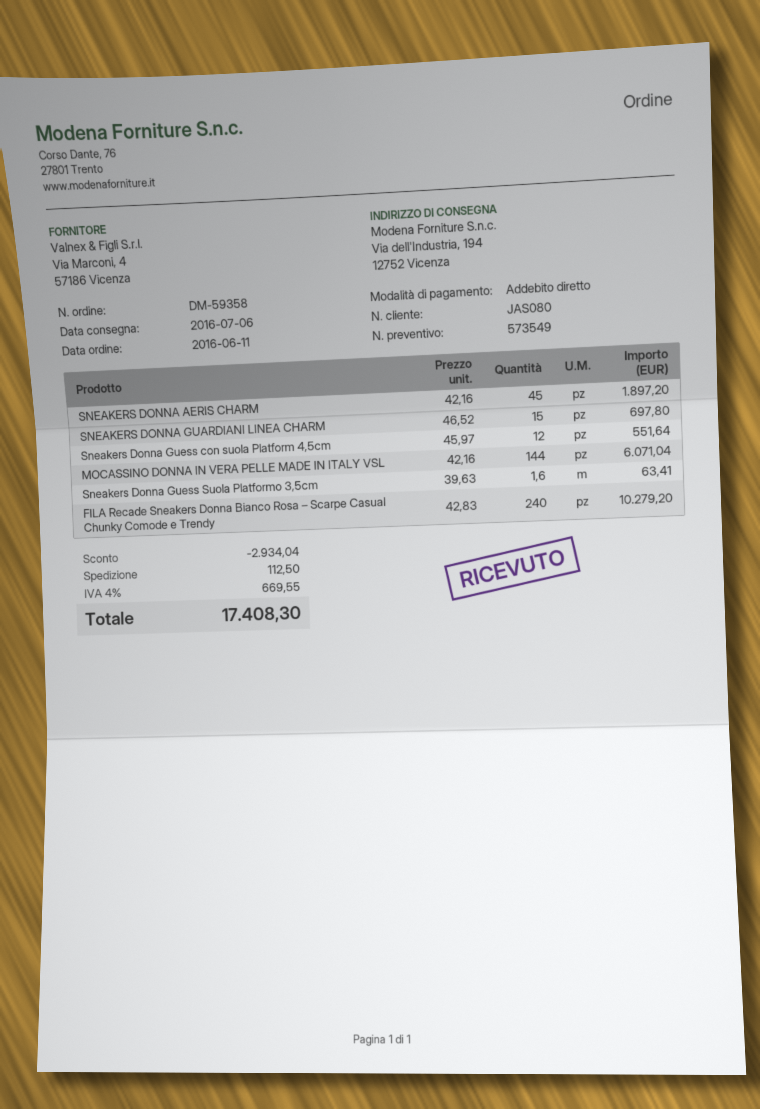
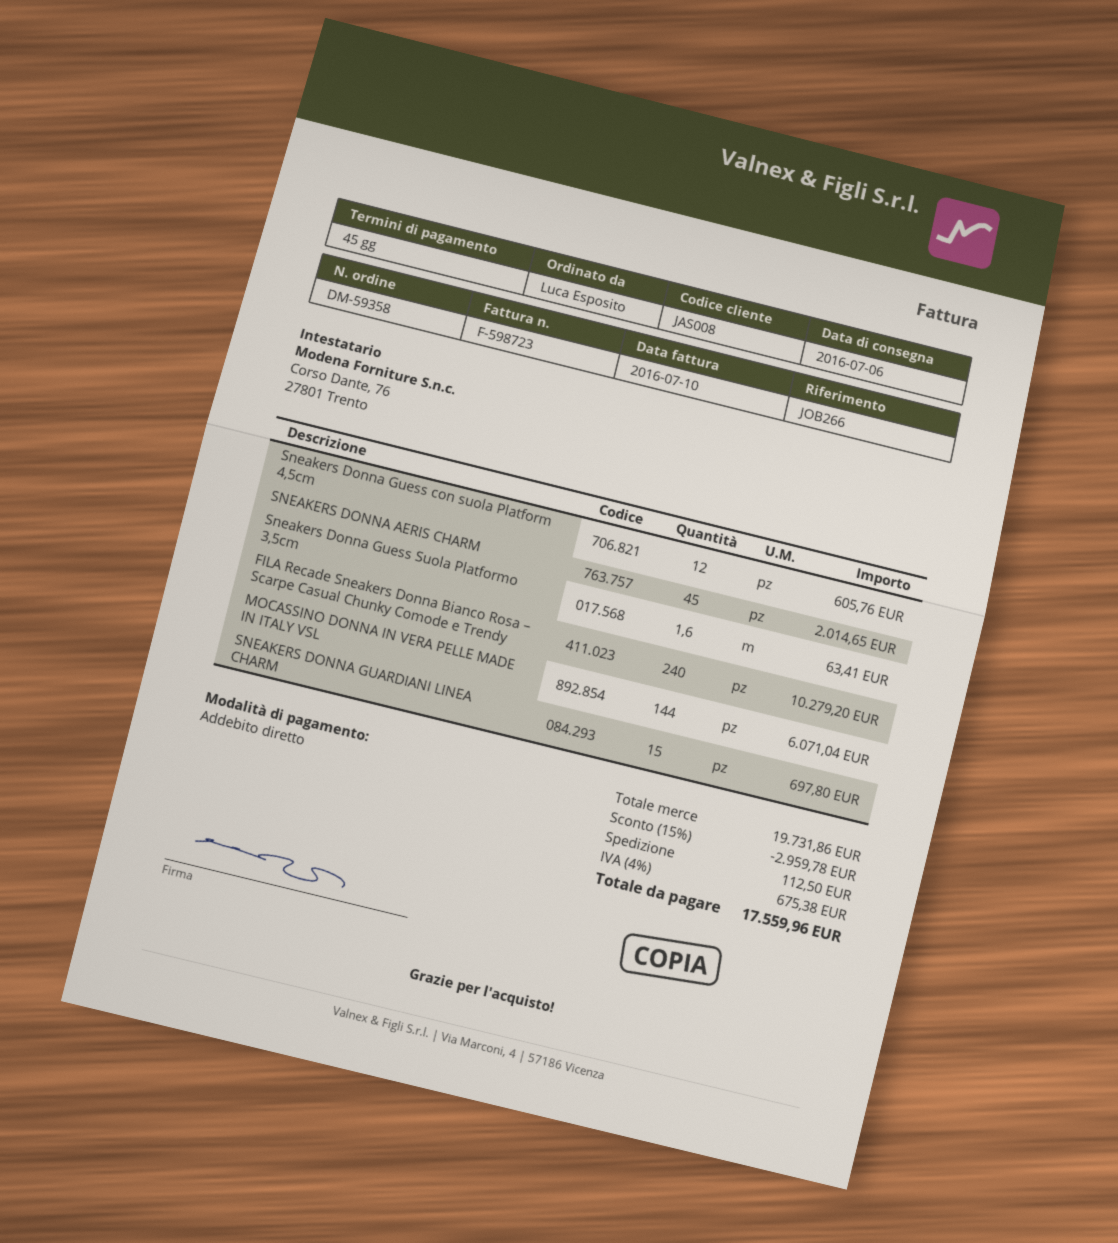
customer number: JAS080 -> JAS008
SNEAKERS DONNA AERIS CHARM: 45 for 1897.20 -> 45 for 2014.65
Sneakers Donna Guess con suola Platform 4,5cm: 12 for 551.64 -> 12 for 605.76
discount: 2934.04 -> 2959.78
tax: 4% = 669.55 -> 4% = 675.38
total: 17408.30 -> 17559.96

